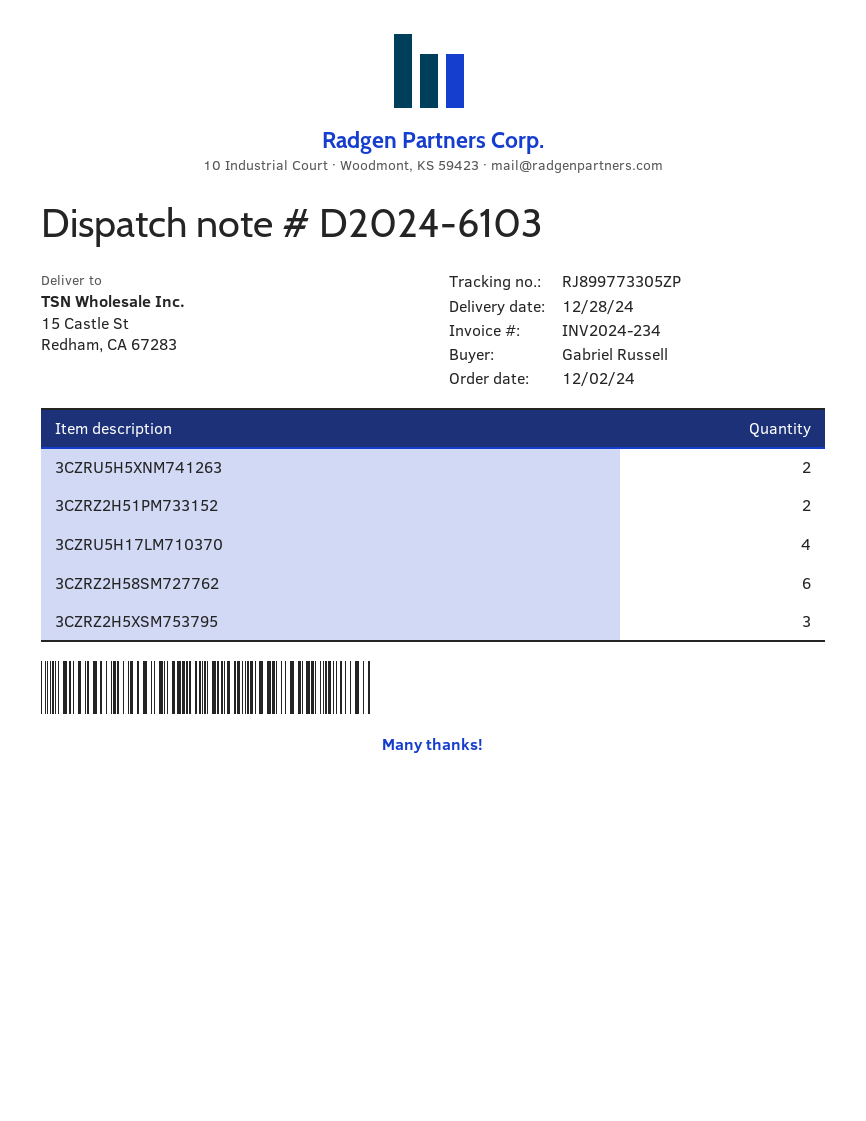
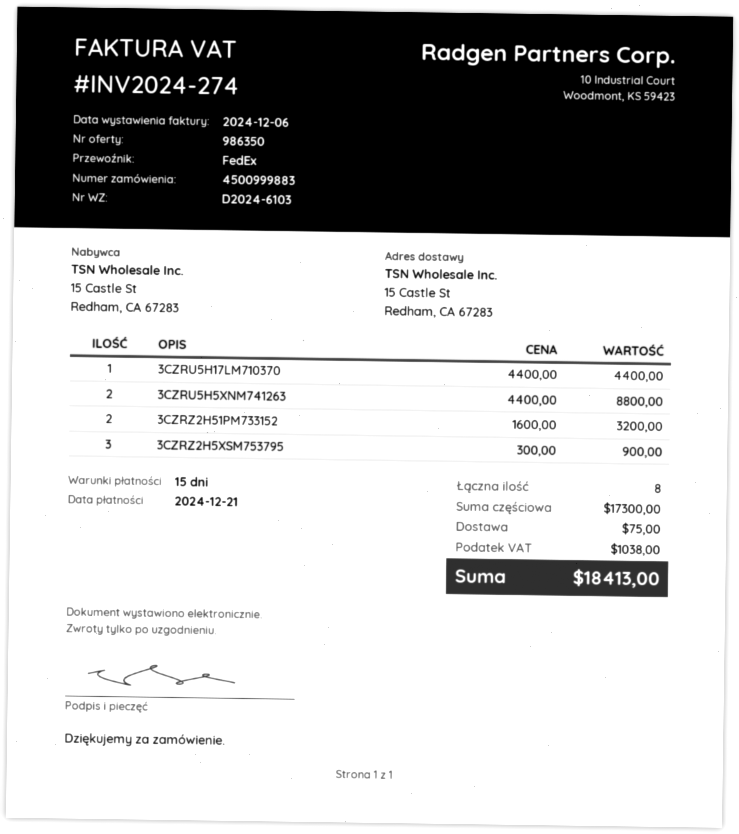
invoice number: INV2024-234 -> INV2024-274
3CZRU5H17LM710370: 4 -> 1
3CZRZ2H58SM727762: 6 -> none

